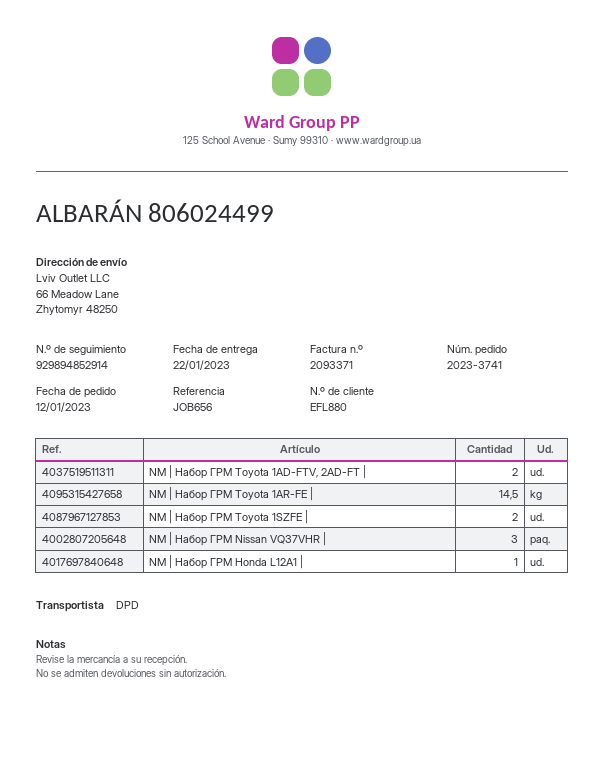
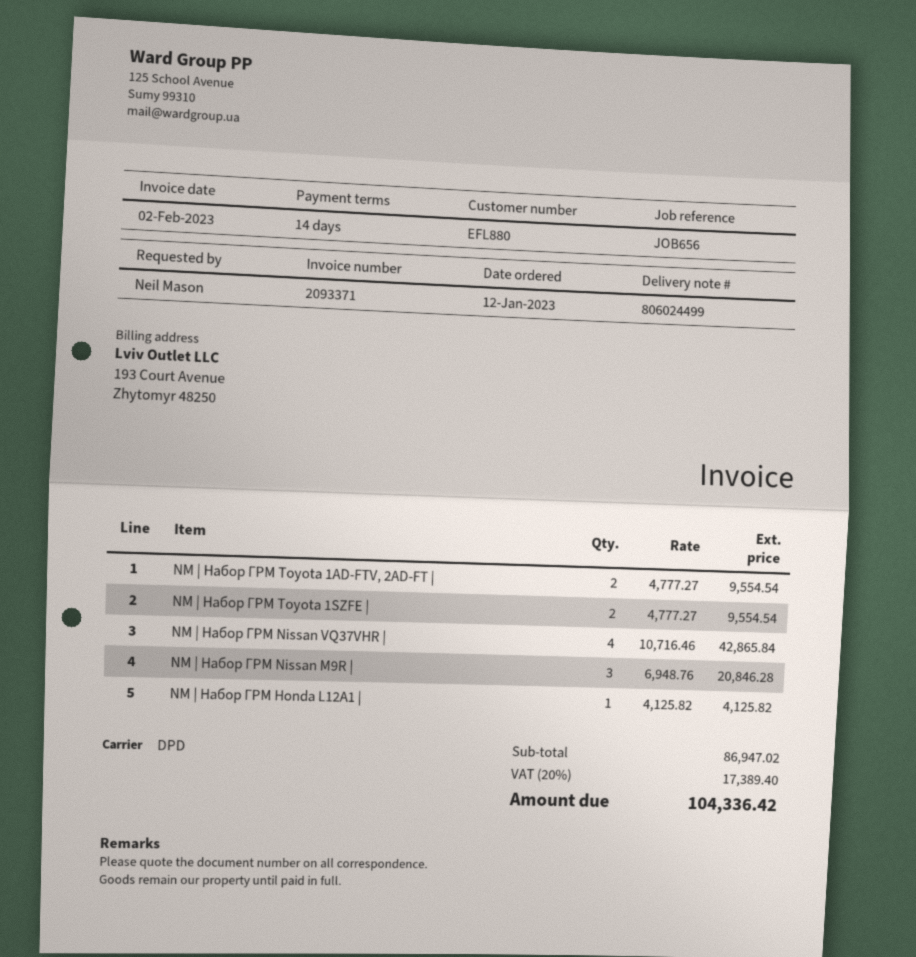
NM | Набор ГРМ Toyota 1AR-FE |: 14.5 -> none
NM | Набор ГРМ Nissan VQ37VHR |: 3 -> 4
NM | Набор ГРМ Nissan M9R |: none -> 3

